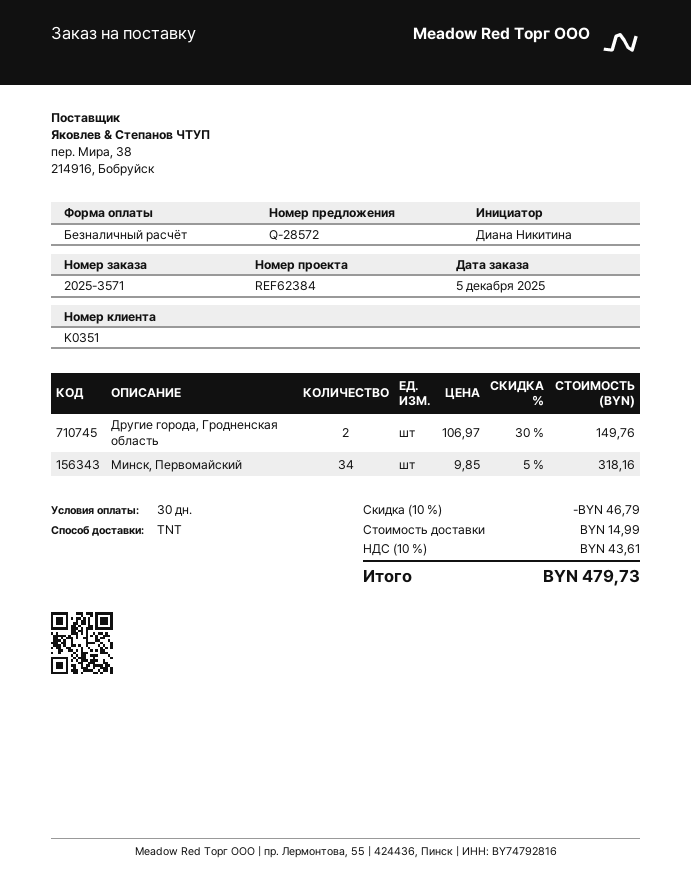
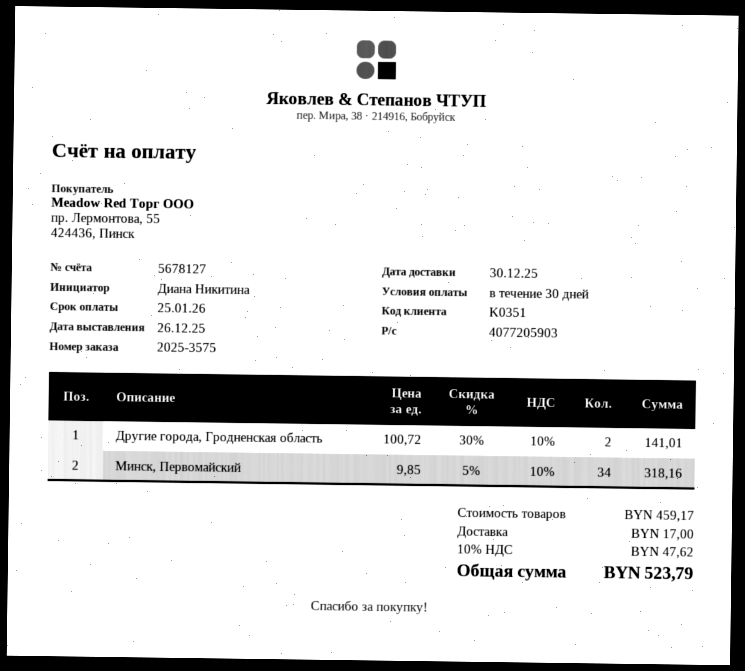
order number: 2025-3571 -> 2025-3575
Другие города, Гродненская область: 2 x 106.97 - 30% = 149.76 -> 2 x 100.72 - 30% = 141.01
discount: 10% = 46.79 -> none
shipping: 14.99 -> 17.00
tax: 10% = 43.61 -> 10% = 47.62
total: 479.73 -> 523.79

